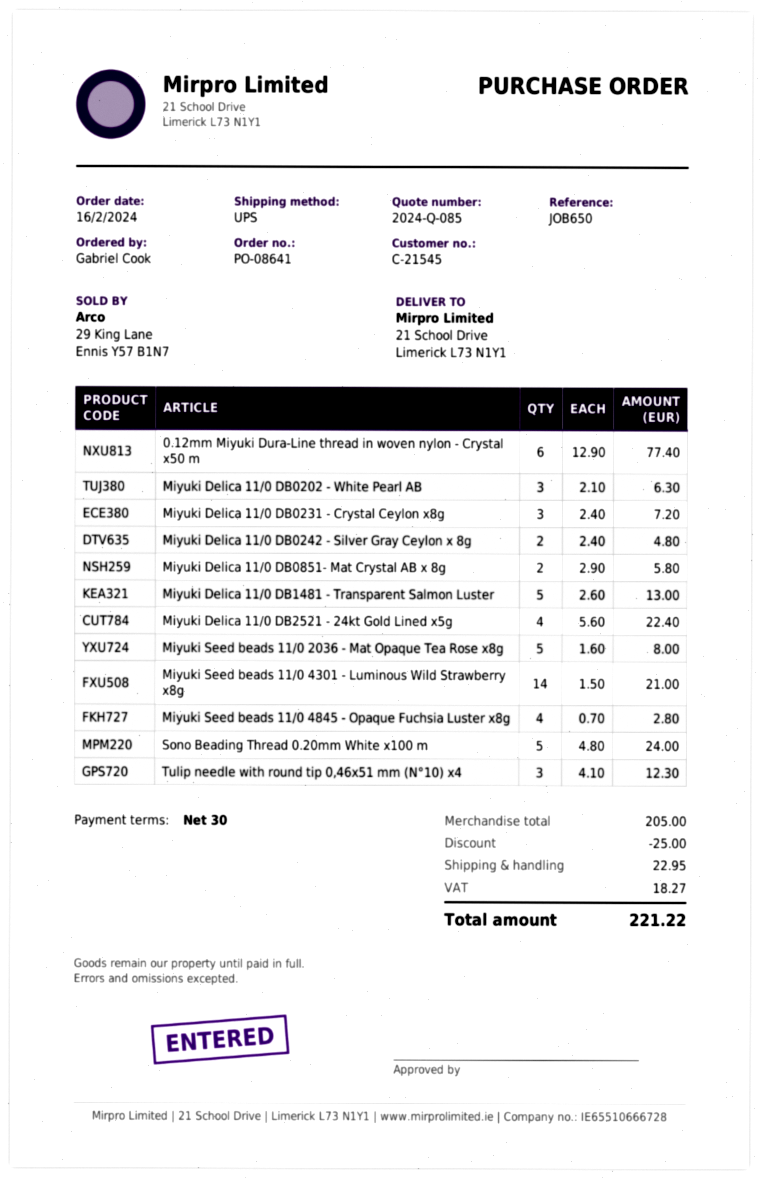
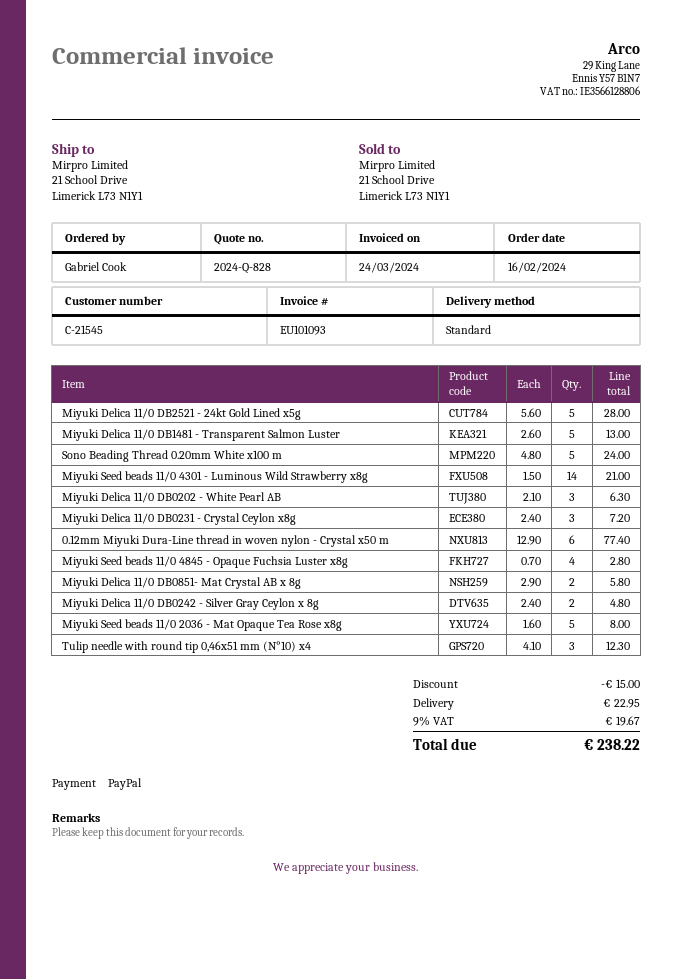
quote number: 2024-Q-085 -> 2024-Q-828
shipping method: UPS -> standard
Miyuki Delica 11/0 DB2521 - 24kt Gold Lined x5g: 4 x 5.60 = 22.40 -> 5 x 5.60 = 28.00
discount: 25.00 -> 15.00
tax: 18.27 -> 19.67
total: 221.22 -> 238.22

